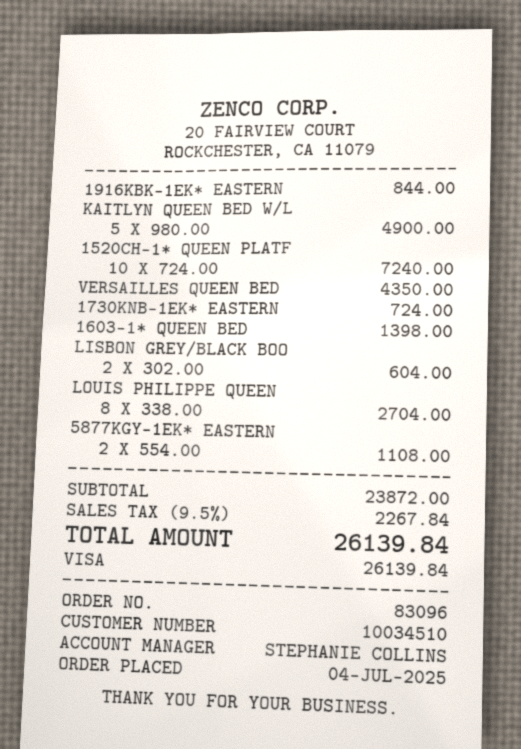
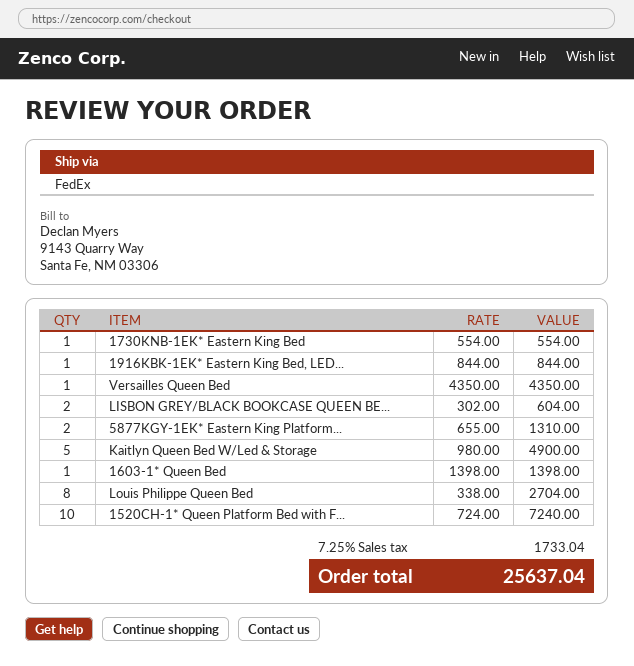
1730KNB-1EK* EASTERN: 1 x 724.00 = 724.00 -> 1 x 554.00 = 554.00
5877KGY-1EK* EASTERN: 2 x 554.00 = 1108.00 -> 2 x 655.00 = 1310.00
tax: 9.5% = 2267.84 -> 7.25% = 1733.04
total: 26139.84 -> 25637.04

